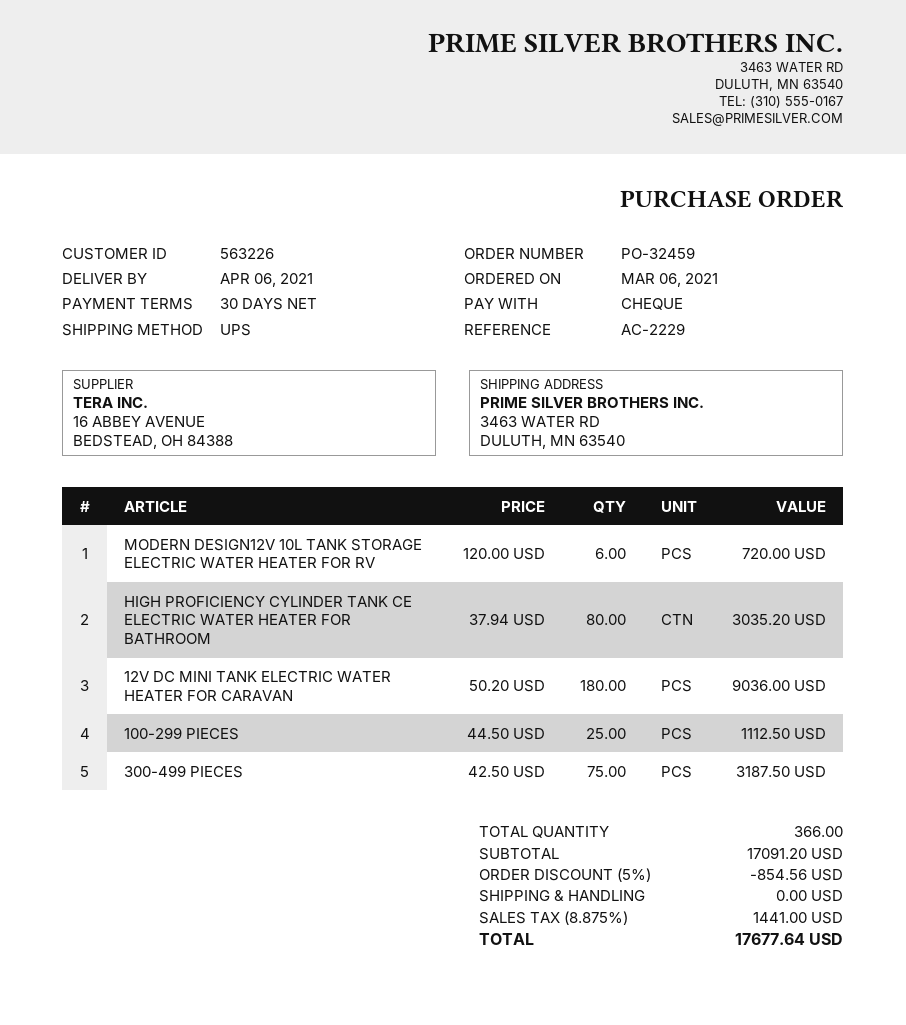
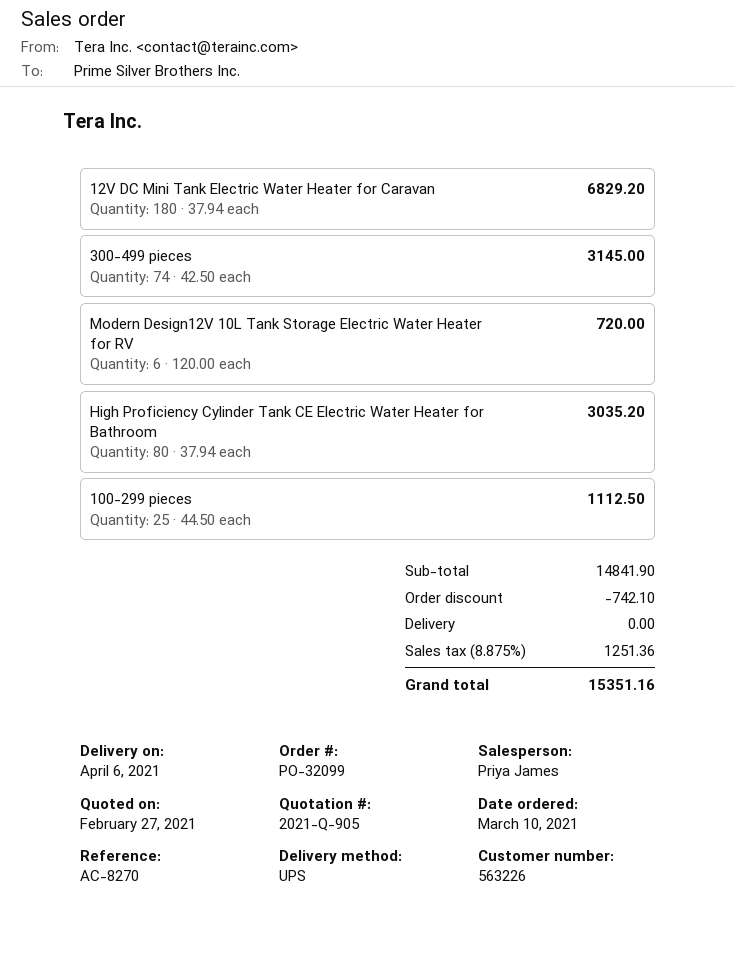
order number: PO-32459 -> PO-32099
order date: 2021-03-06 -> 2021-03-10
reference: AC-2229 -> AC-8270
12V DC MINI TANK ELECTRIC WATER HEATER FOR CARAVAN: 180 x 50.20 = 9036.00 -> 180 x 37.94 = 6829.20
300-499 PIECES: 75 x 42.50 = 3187.50 -> 74 x 42.50 = 3145.00
subtotal: 17091.20 -> 14841.90
discount: 854.56 -> 742.10
tax: 8.875% = 1441.00 -> 8.875% = 1251.36
total: 17677.64 -> 15351.16

